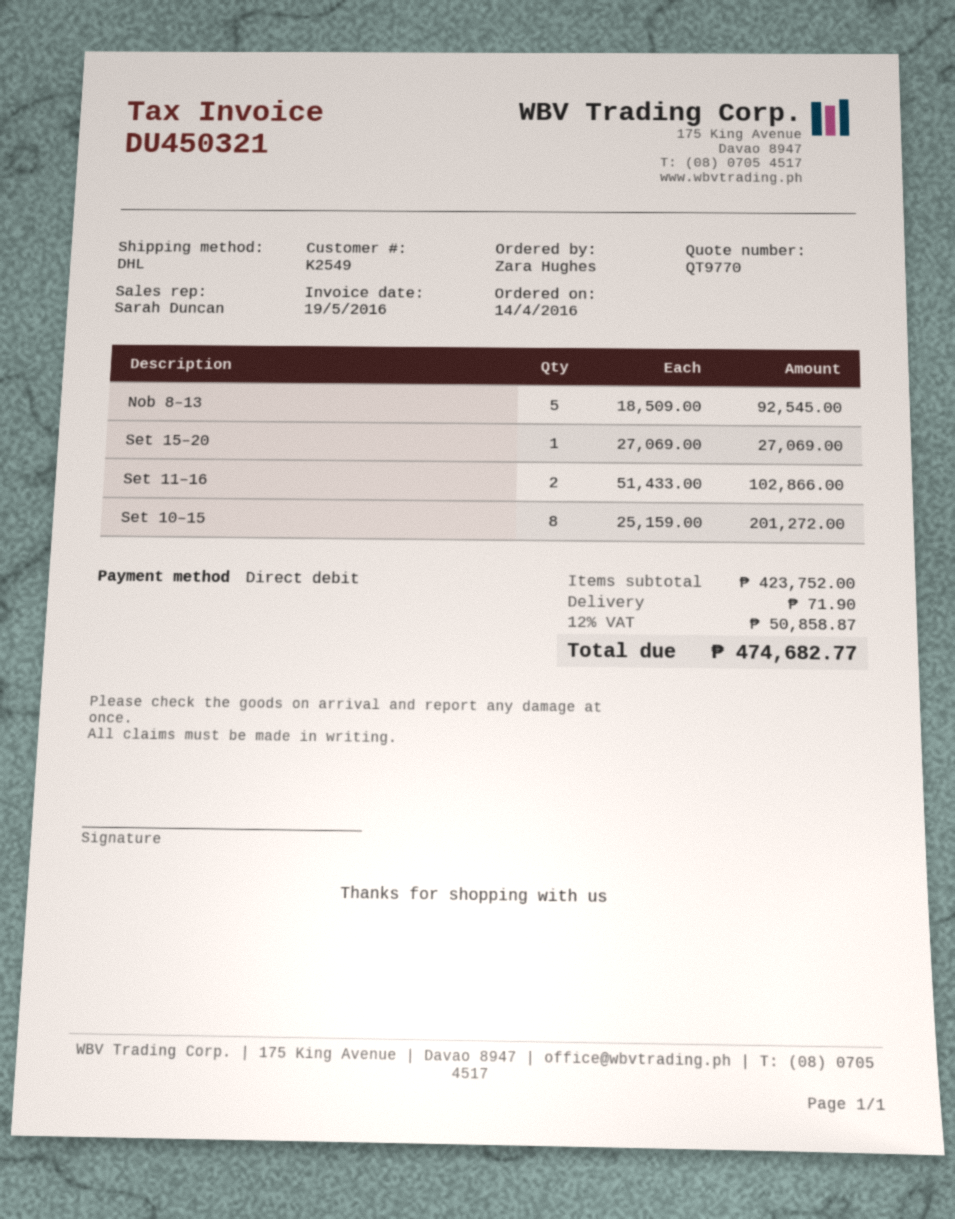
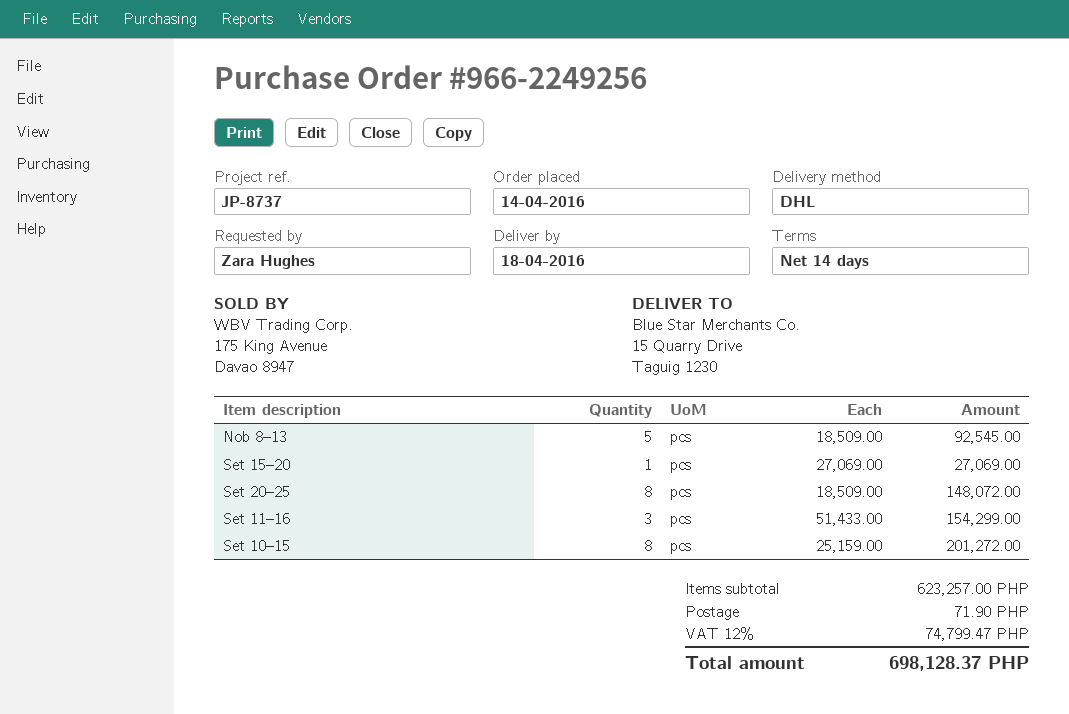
Set 11–16: 2 x 51433.00 = 102866.00 -> 3 x 51433.00 = 154299.00
Set 20–25: none -> 8 x 18509.00 = 148072.00
subtotal: 423752.00 -> 623257.00
tax: 12% = 50858.87 -> 12% = 74799.47
total: 474682.77 -> 698128.37

